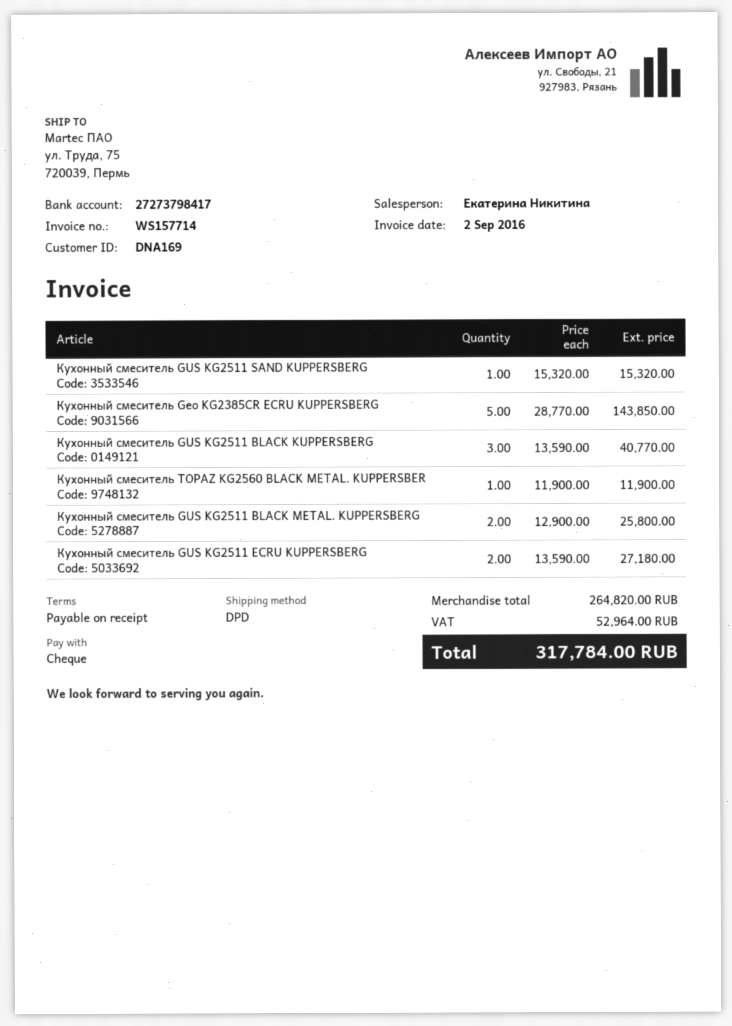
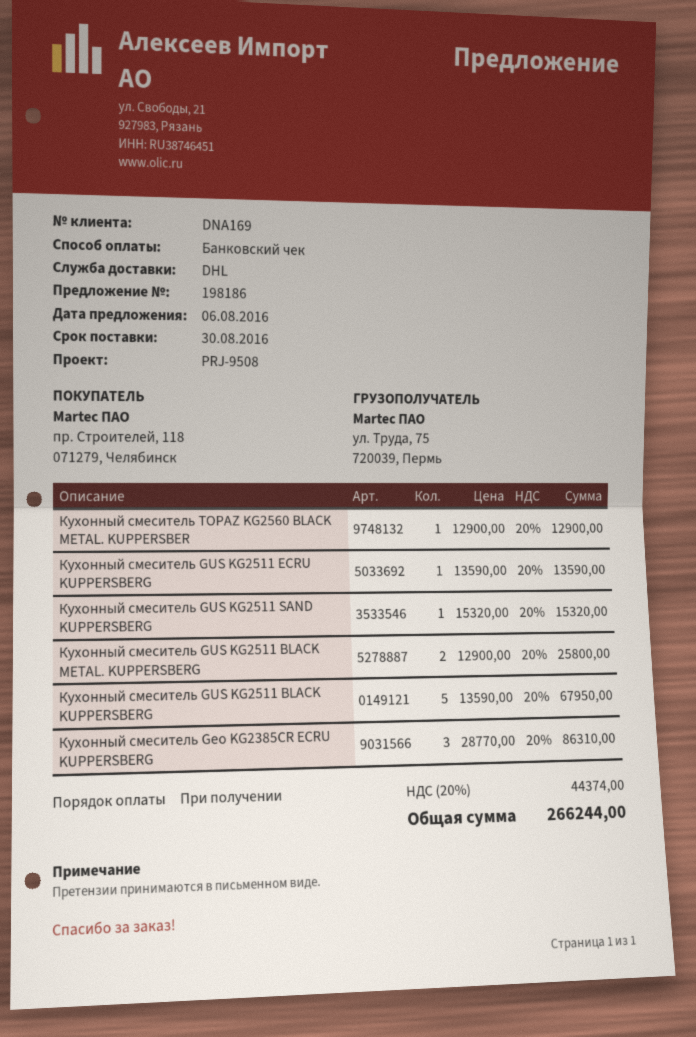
shipping method: DPD -> DHL
Кухонный смеситель Geo KG2385CR ECRU KUPPERSBERG: 5 x 28770.00 = 143850.00 -> 3 x 28770.00 = 86310.00
Кухонный смеситель GUS KG2511 BLACK KUPPERSBERG: 3 x 13590.00 = 40770.00 -> 5 x 13590.00 = 67950.00
Кухонный смеситель TOPAZ KG2560 BLACK METAL. KUPPERSBER: 1 x 11900.00 = 11900.00 -> 1 x 12900.00 = 12900.00
Кухонный смеситель GUS KG2511 ECRU KUPPERSBERG: 2 x 13590.00 = 27180.00 -> 1 x 13590.00 = 13590.00
tax: 52964.00 -> 44374.00
total: 317784.00 -> 266244.00

